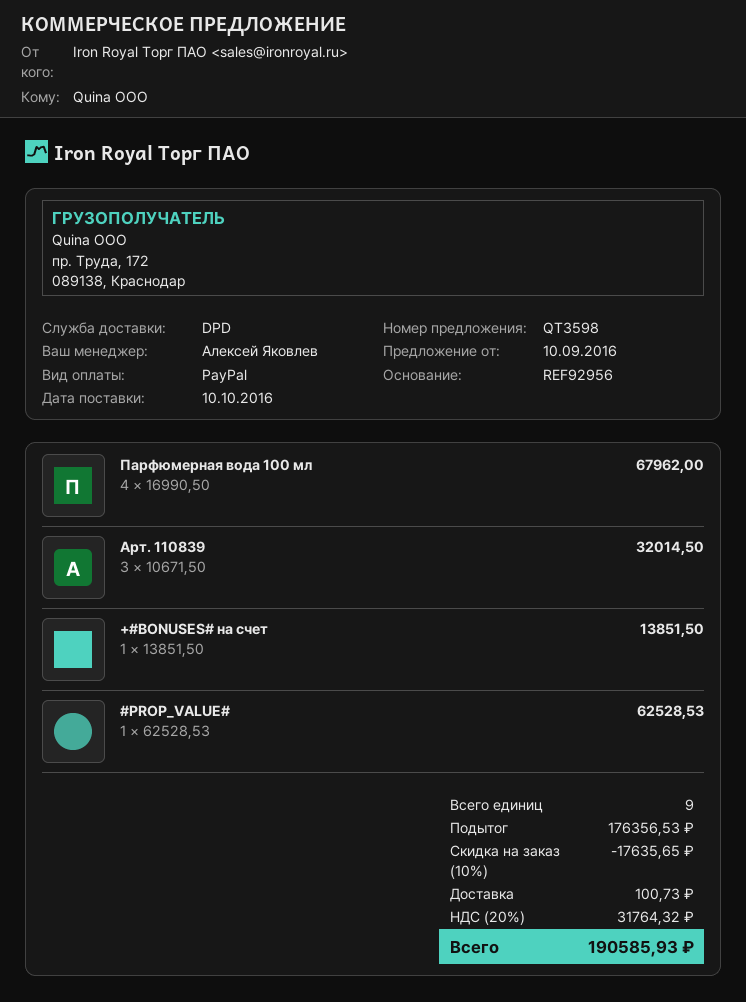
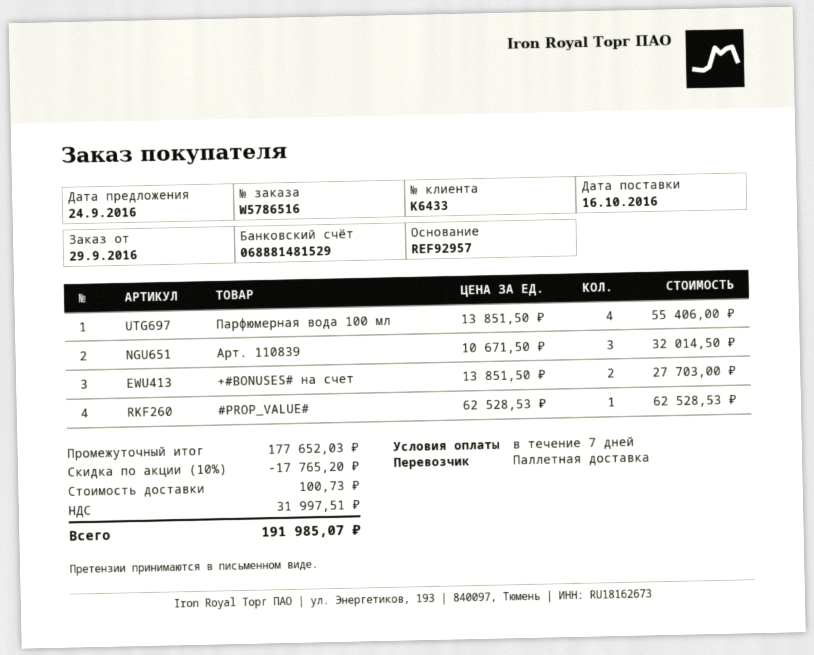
quote date: 2016-09-10 -> 2016-09-24
delivery date: 2016-10-10 -> 2016-10-16
reference: REF92956 -> REF92957
shipping method: DPD -> pallet freight
Парфюмерная вода 100 мл: 4 x 16990.50 = 67962.00 -> 4 x 13851.50 = 55406.00
+#BONUSES# на счет: 1 x 13851.50 = 13851.50 -> 2 x 13851.50 = 27703.00
subtotal: 176356.53 -> 177652.03
discount: 10% = 17635.65 -> 10% = 17765.20
tax: 31764.32 -> 31997.51
total: 190585.93 -> 191985.07

